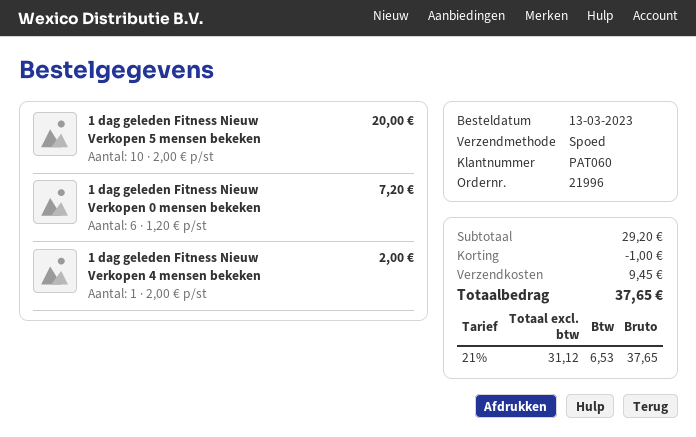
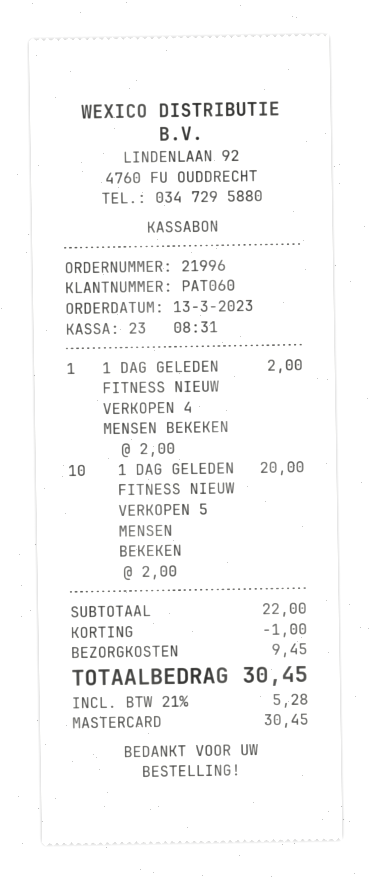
1 dag geleden Fitness Nieuw Verkopen 0 mensen bekeken: 6 x 1.20 = 7.20 -> none
subtotal: 29.20 -> 22.00
tax: 21% = 6.53 -> 21% = 5.28
total: 37.65 -> 30.45

